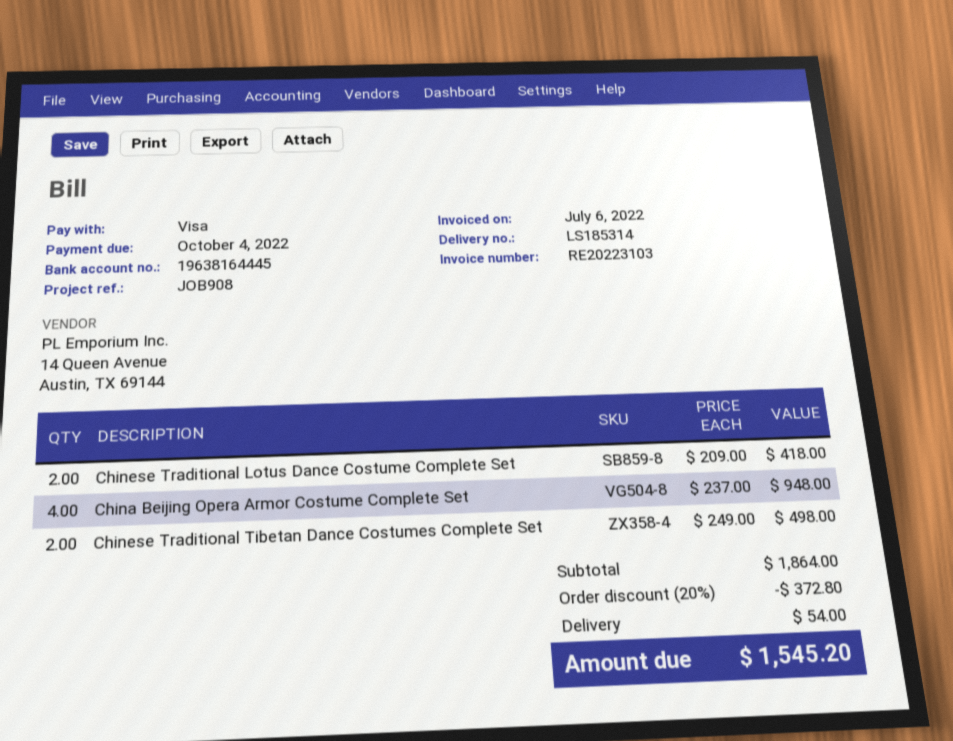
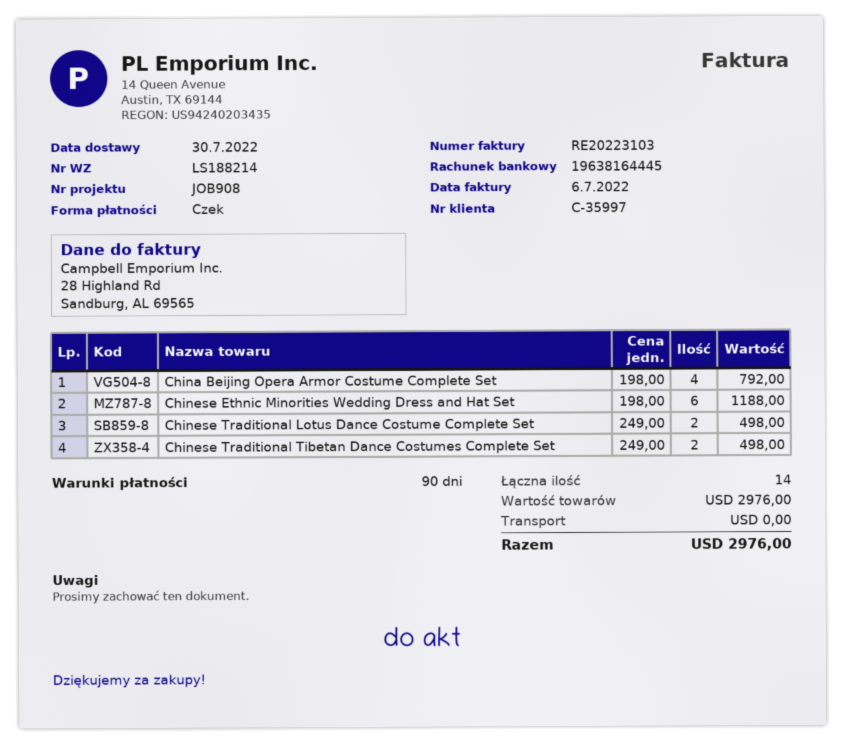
delivery note number: LS185314 -> LS188214
payment method: Visa -> cheque
Chinese Traditional Lotus Dance Costume Complete Set: 2 x 209.00 = 418.00 -> 2 x 249.00 = 498.00
China Beijing Opera Armor Costume Complete Set: 4 x 237.00 = 948.00 -> 4 x 198.00 = 792.00
Chinese Ethnic Minorities Wedding Dress and Hat Set: none -> 6 x 198.00 = 1188.00
subtotal: 1864.00 -> 2976.00
discount: 20% = 372.80 -> none
shipping: 54.00 -> 0.00
total: 1545.20 -> 2976.00

